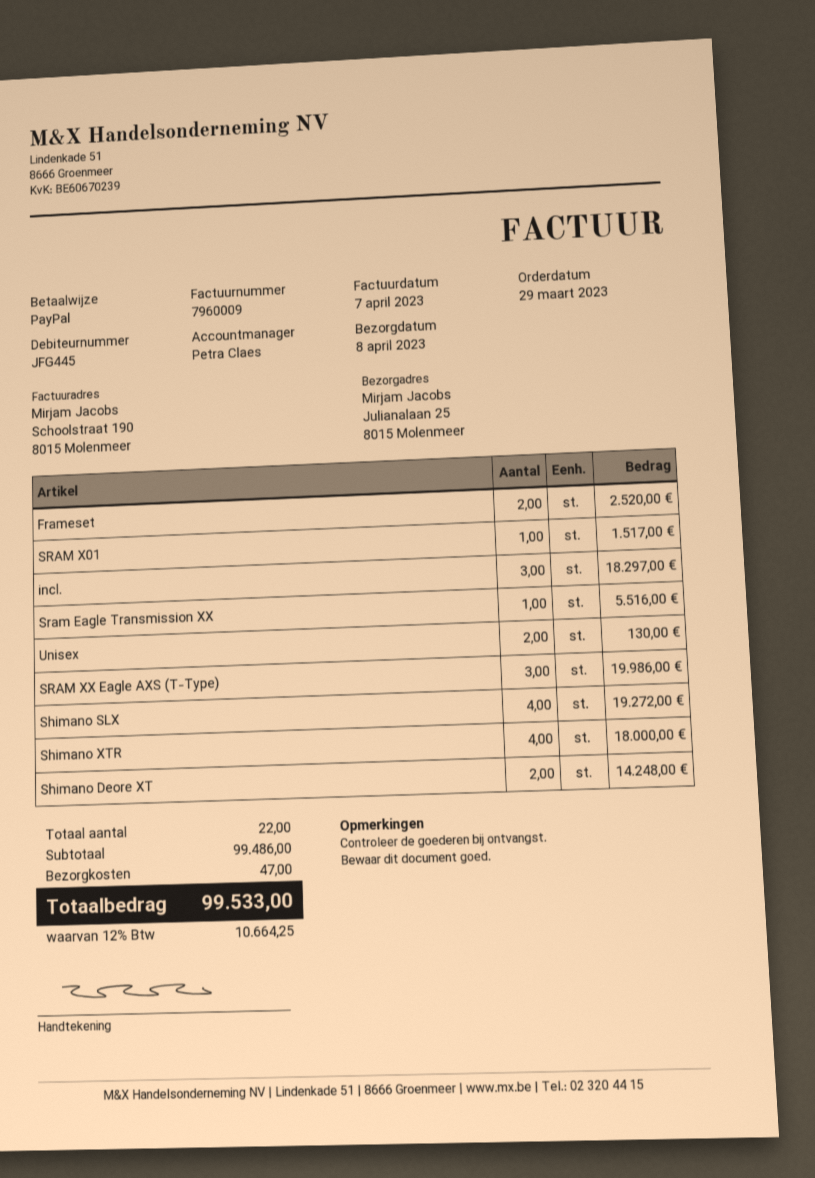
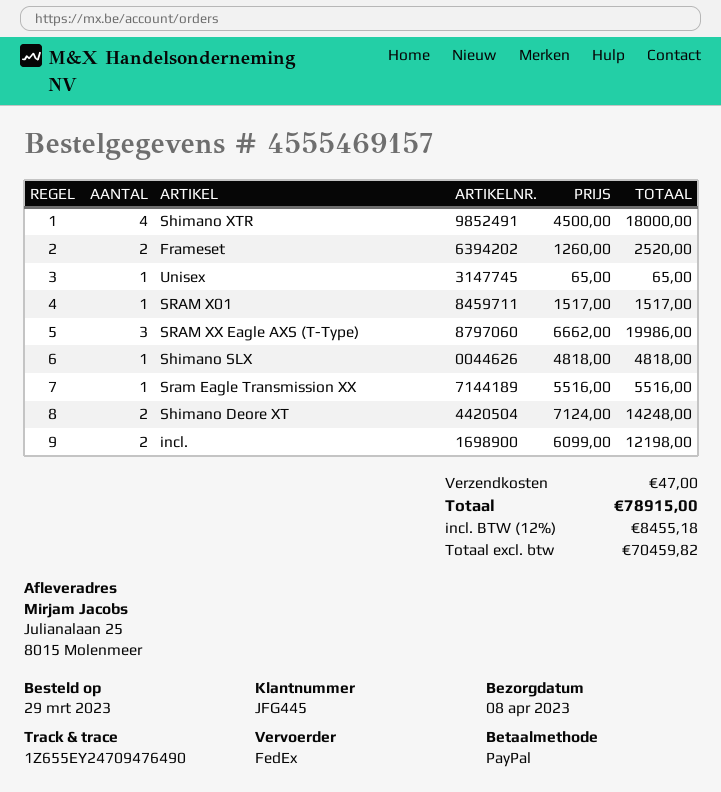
incl.: 3 for 18297.00 -> 2 for 12198.00
Unisex: 2 for 130.00 -> 1 for 65.00
Shimano SLX: 4 for 19272.00 -> 1 for 4818.00
tax: 12% = 10664.25 -> 12% = 8455.18
total: 99533.00 -> 78915.00

